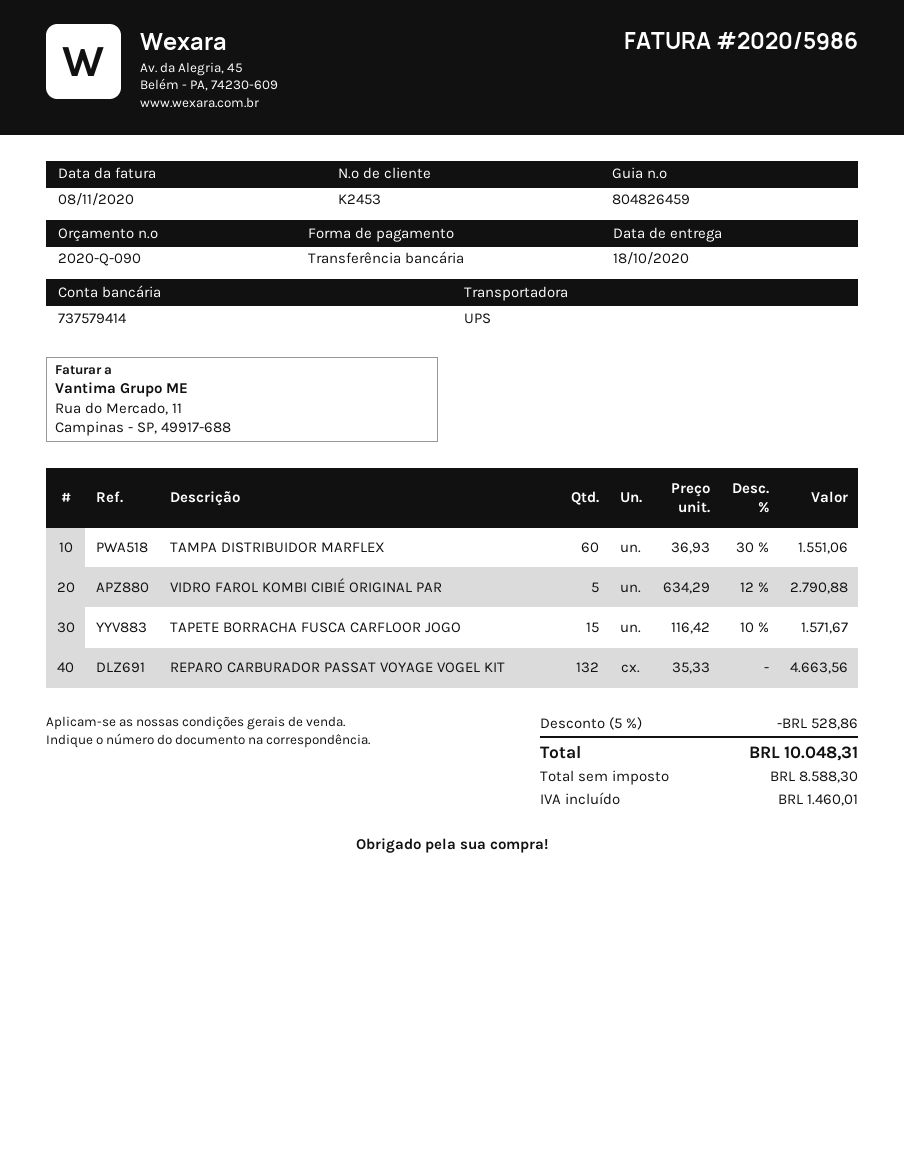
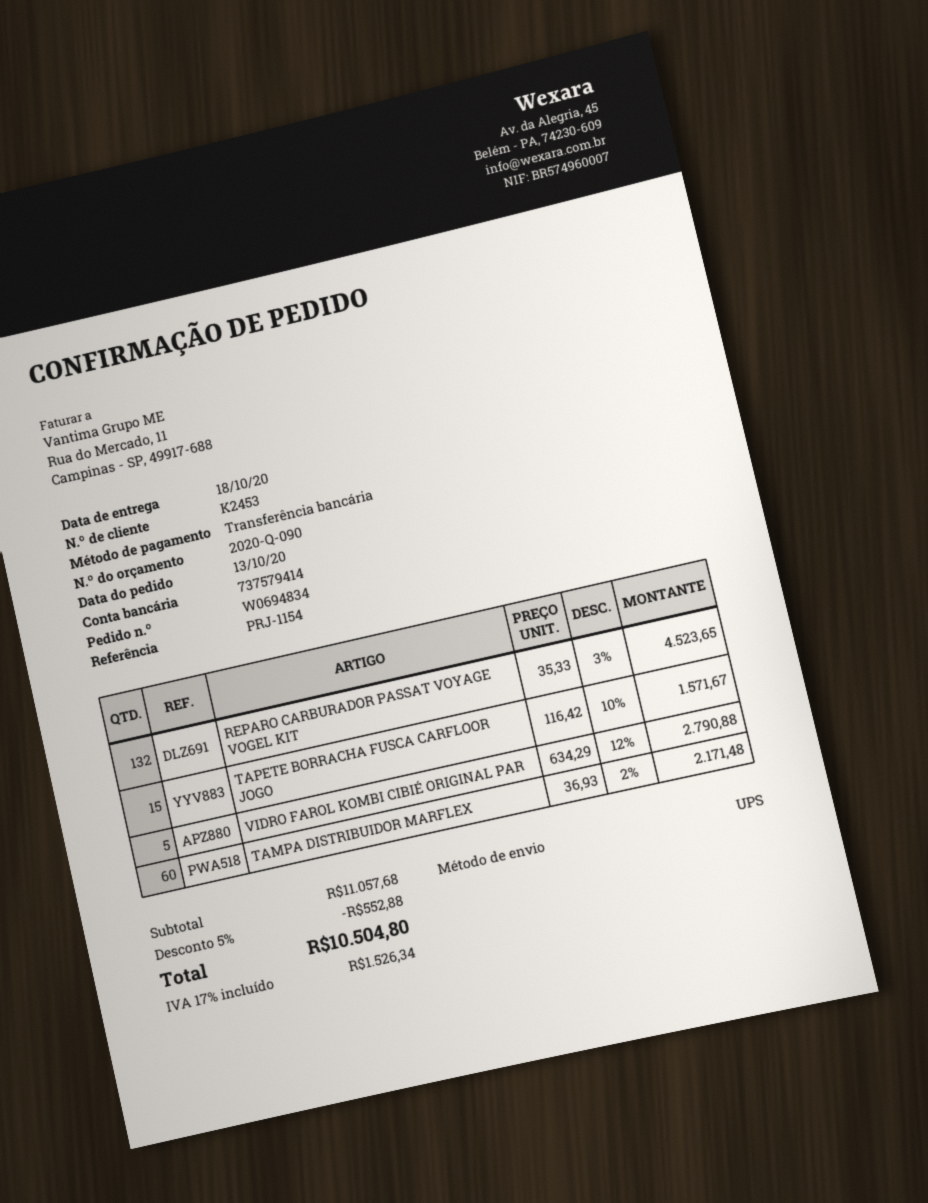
TAMPA DISTRIBUIDOR MARFLEX: 60 x 36.93 - 30% = 1551.06 -> 60 x 36.93 - 2% = 2171.48
REPARO CARBURADOR PASSAT VOYAGE VOGEL KIT: 132 x 35.33 = 4663.56 -> 132 x 35.33 - 3% = 4523.65
discount: 5% = 528.86 -> 5% = 552.88
tax: 1460.01 -> 1526.34
total: 10048.31 -> 10504.80

